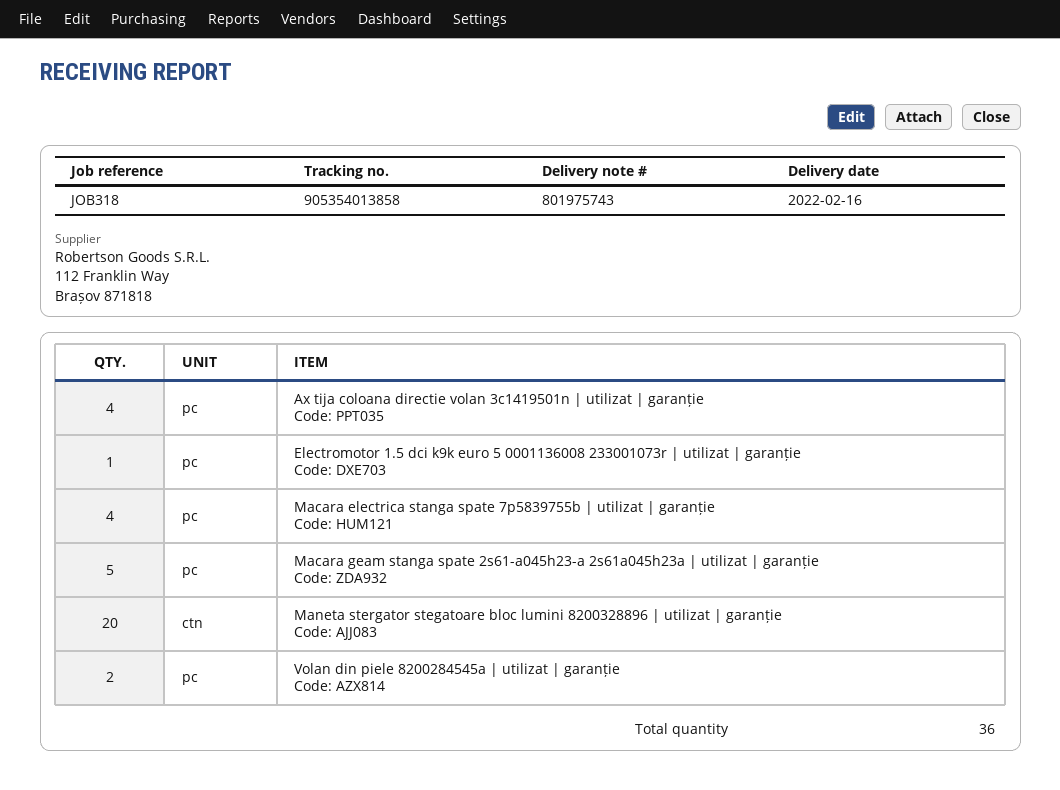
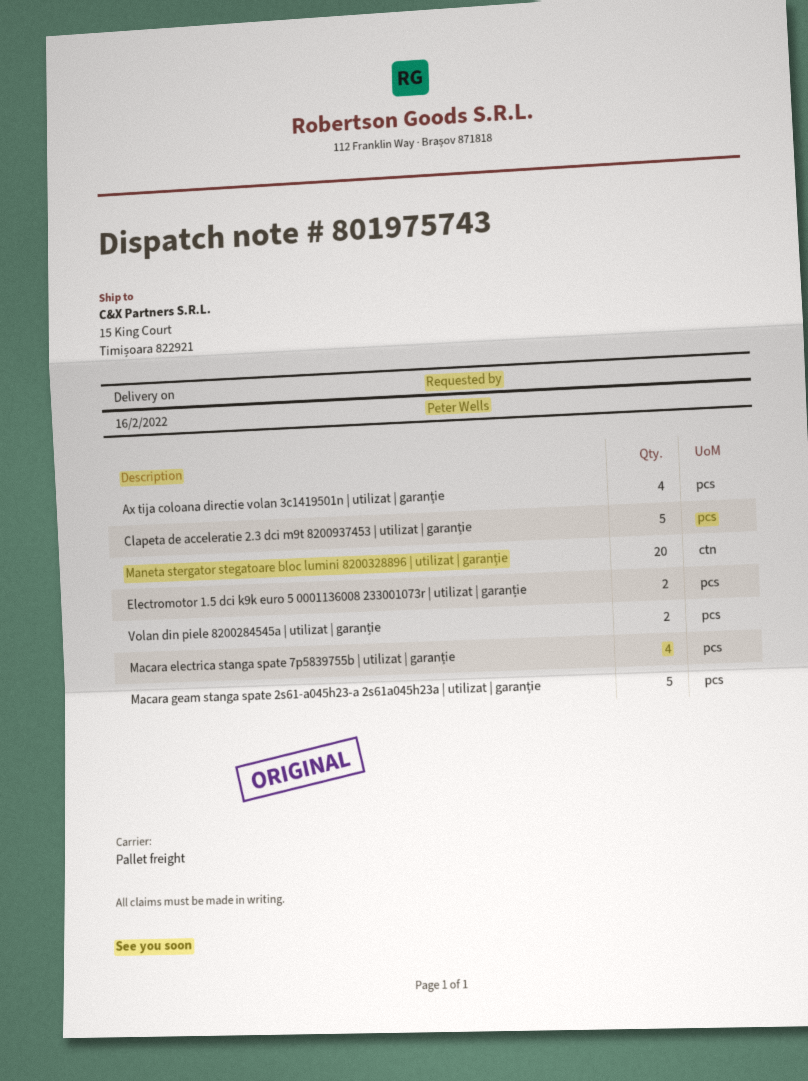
Electromotor 1.5 dci k9k euro 5 0001136008 233001073r | utilizat | garanție: 1 -> 2
Clapeta de acceleratie 2.3 dci m9t 8200937453 | utilizat | garanție: none -> 5

